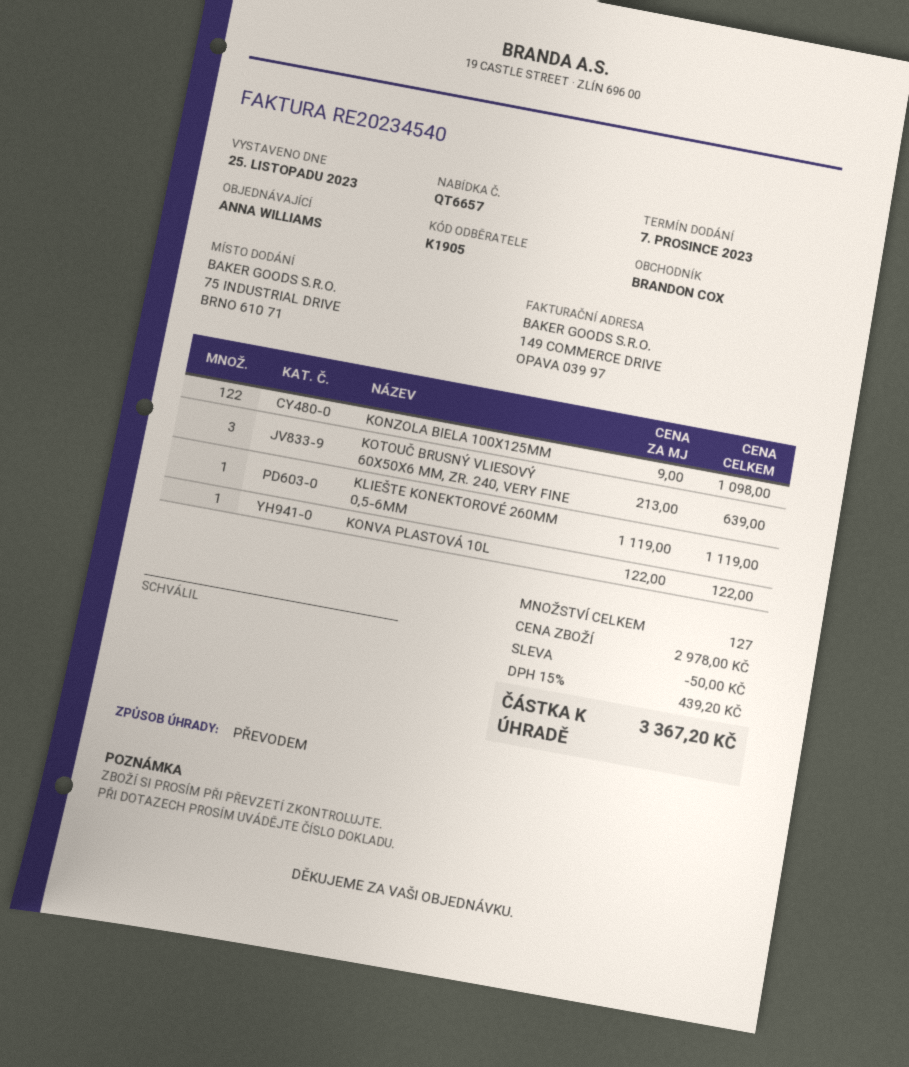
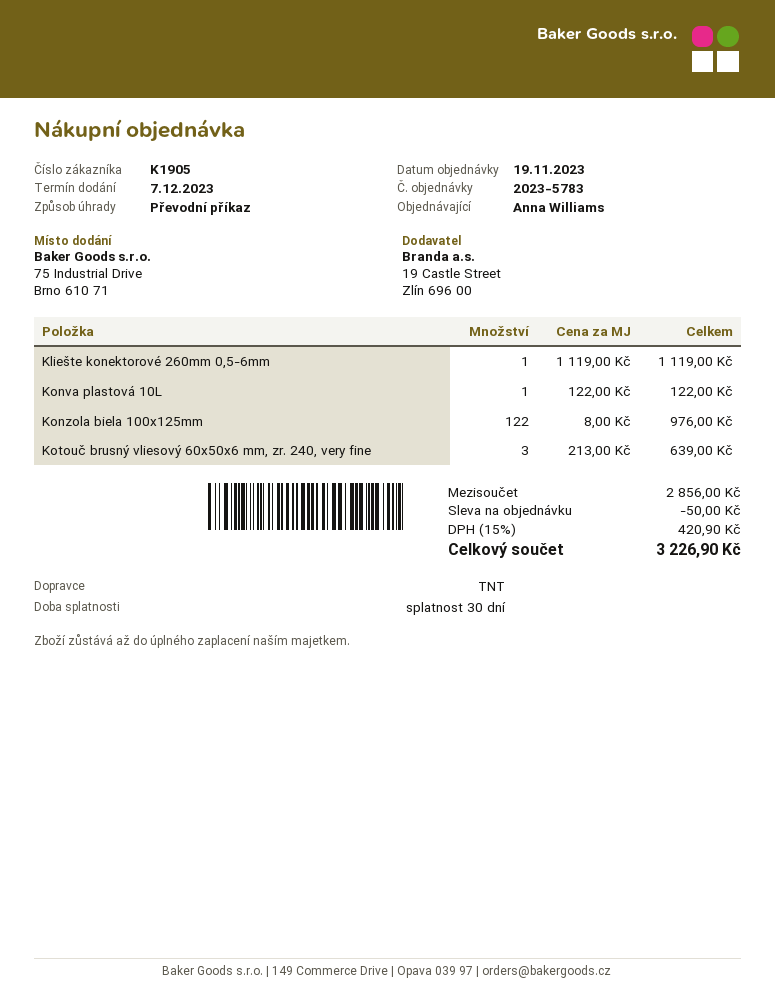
KONZOLA BIELA 100X125MM: 122 x 9.00 = 1098.00 -> 122 x 8.00 = 976.00
subtotal: 2978.00 -> 2856.00
tax: 15% = 439.20 -> 15% = 420.90
total: 3367.20 -> 3226.90

